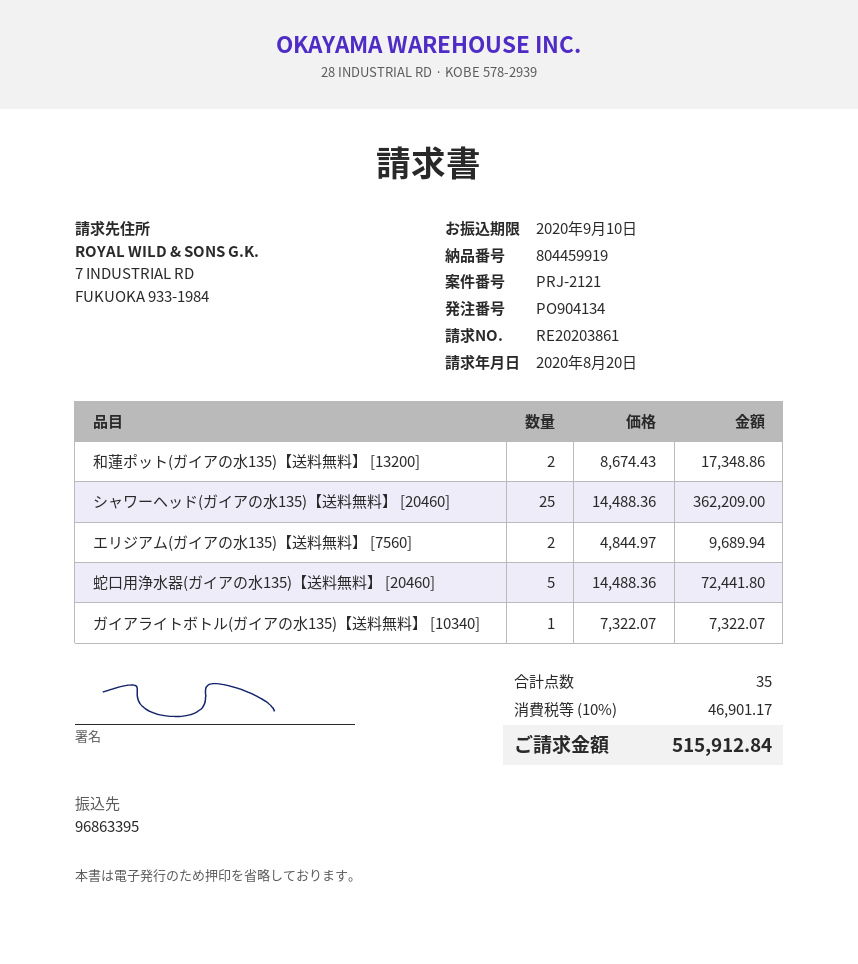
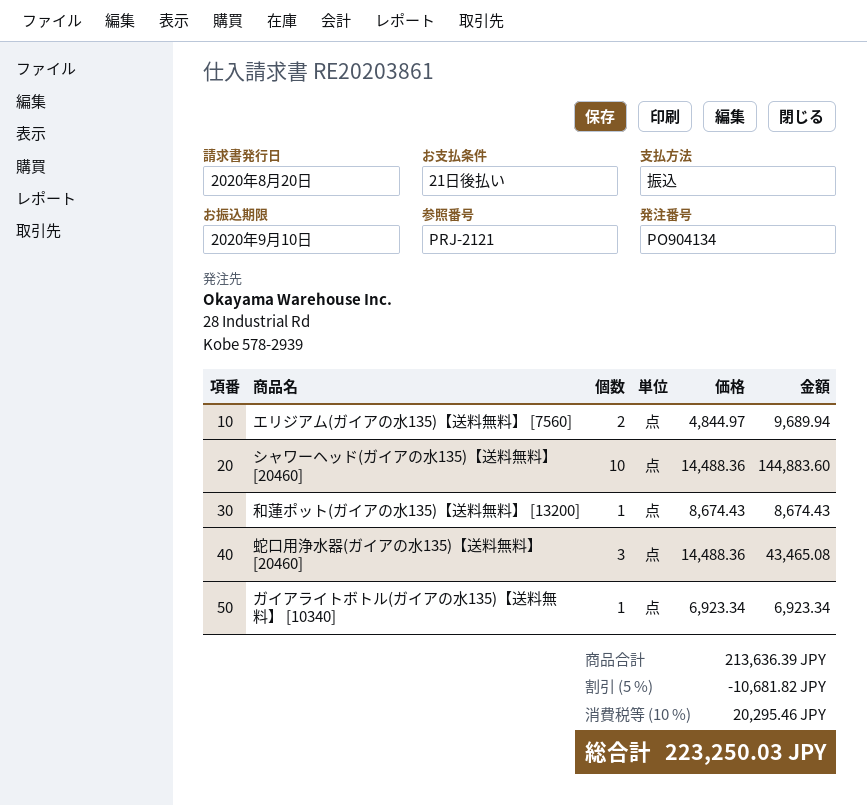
和蓮ポット(ガイアの水135)【送料無料】 [13200]: 2 x 8674.43 = 17348.86 -> 1 x 8674.43 = 8674.43
シャワーヘッド(ガイアの水135)【送料無料】 [20460]: 25 x 14488.36 = 362209.00 -> 10 x 14488.36 = 144883.60
蛇口用浄水器(ガイアの水135)【送料無料】 [20460]: 5 x 14488.36 = 72441.80 -> 3 x 14488.36 = 43465.08
ガイアライトボトル(ガイアの水135)【送料無料】 [10340]: 1 x 7322.07 = 7322.07 -> 1 x 6923.34 = 6923.34
discount: none -> 5% = 10681.82
tax: 10% = 46901.17 -> 10% = 20295.46
total: 515912.84 -> 223250.03

